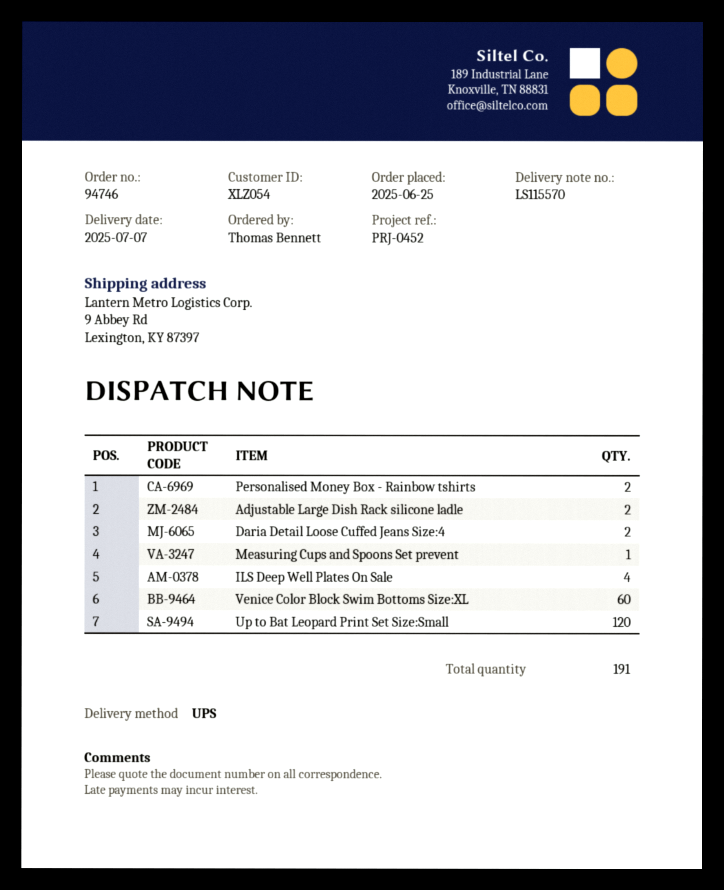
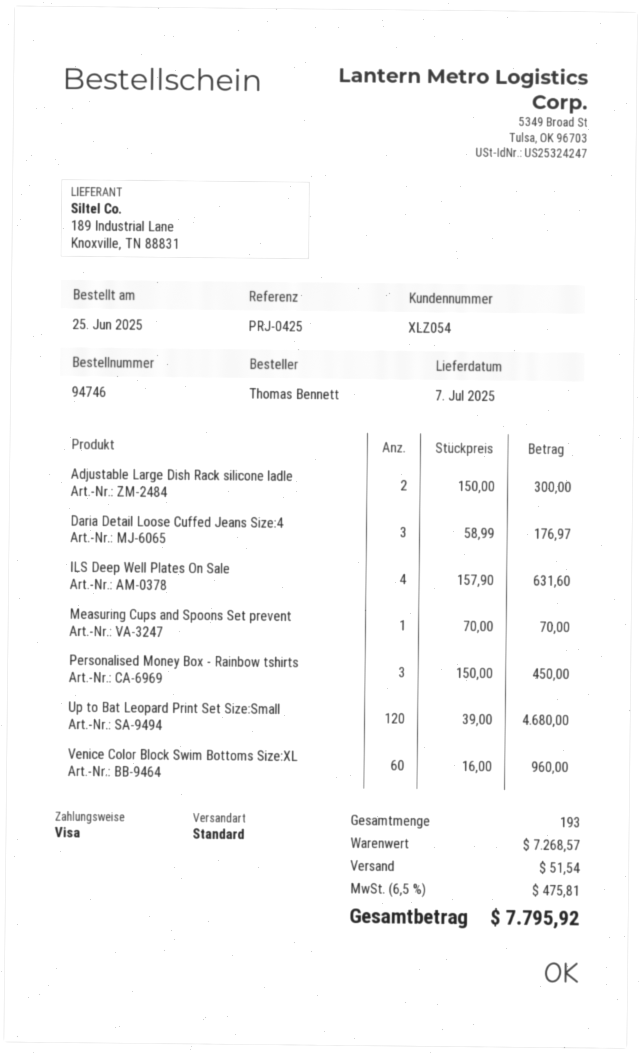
reference: PRJ-0452 -> PRJ-0425
shipping method: UPS -> standard
Personalised Money Box - Rainbow tshirts: 2 -> 3
Daria Detail Loose Cuffed Jeans Size:4: 2 -> 3
total quantity: 191 -> 193

